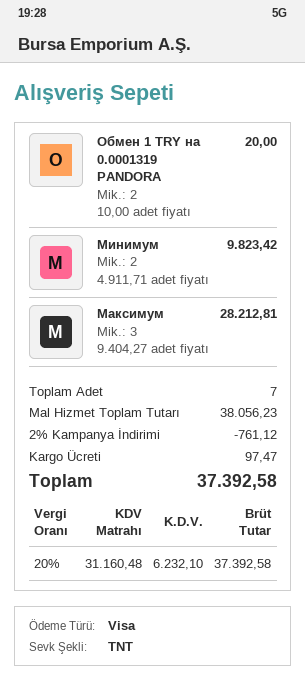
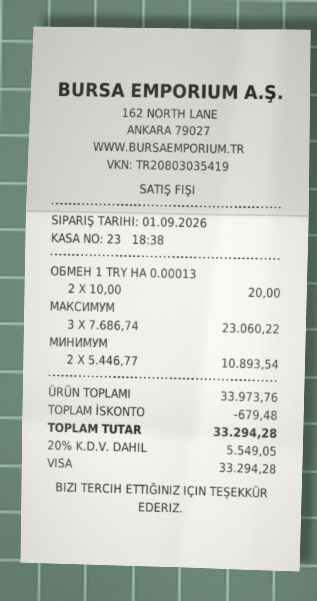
Минимум: 2 x 4911.71 = 9823.42 -> 2 x 5446.77 = 10893.54
Максимум: 3 x 9404.27 = 28212.81 -> 3 x 7686.74 = 23060.22
subtotal: 38056.23 -> 33973.76
discount: 761.12 -> 679.48
shipping: 97.47 -> none
tax: 20% = 6232.10 -> 20% = 5549.05
total: 37392.58 -> 33294.28

